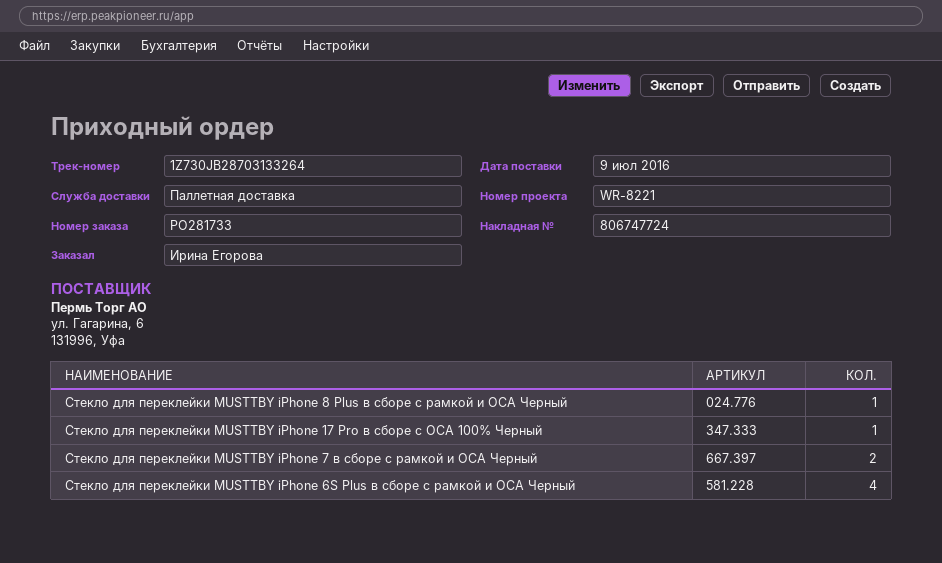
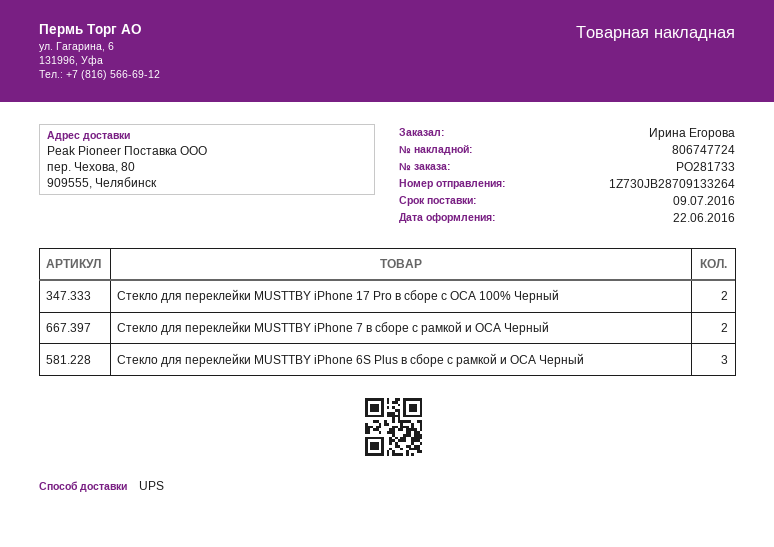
shipping method: pallet freight -> UPS
tracking number: 1Z730JB28703133264 -> 1Z730JB28709133264
Стекло для переклейки MUSTTBY iPhone 8 Plus в сборе с рамкой и OCA Черный: 1 -> none
Стекло для переклейки MUSTTBY iPhone 17 Pro в сборе с OCA 100% Черный: 1 -> 2
Стекло для переклейки MUSTTBY iPhone 6S Plus в сборе с рамкой и OCA Черный: 4 -> 3

